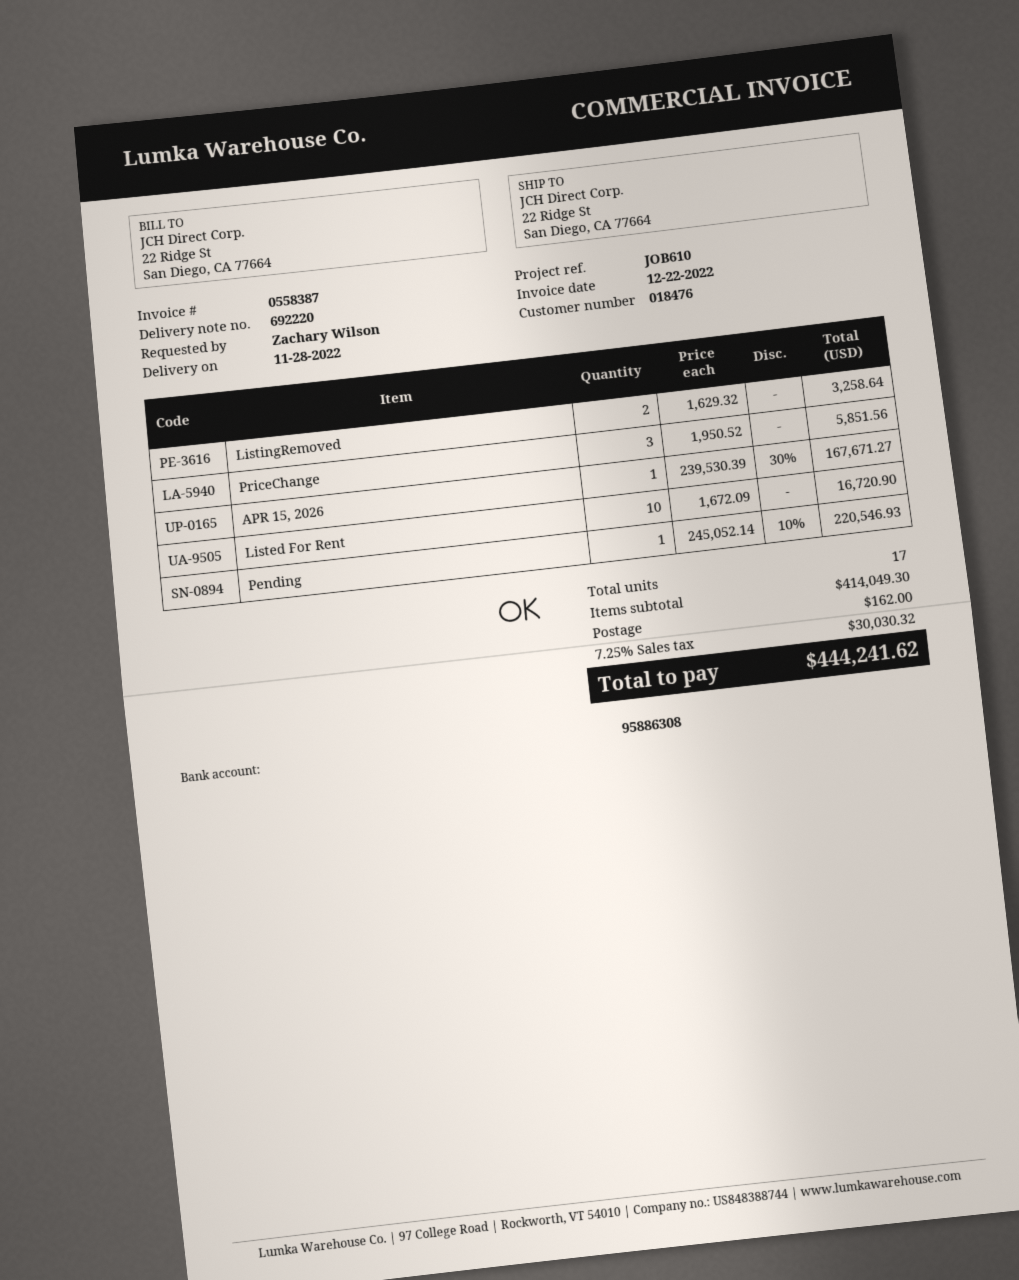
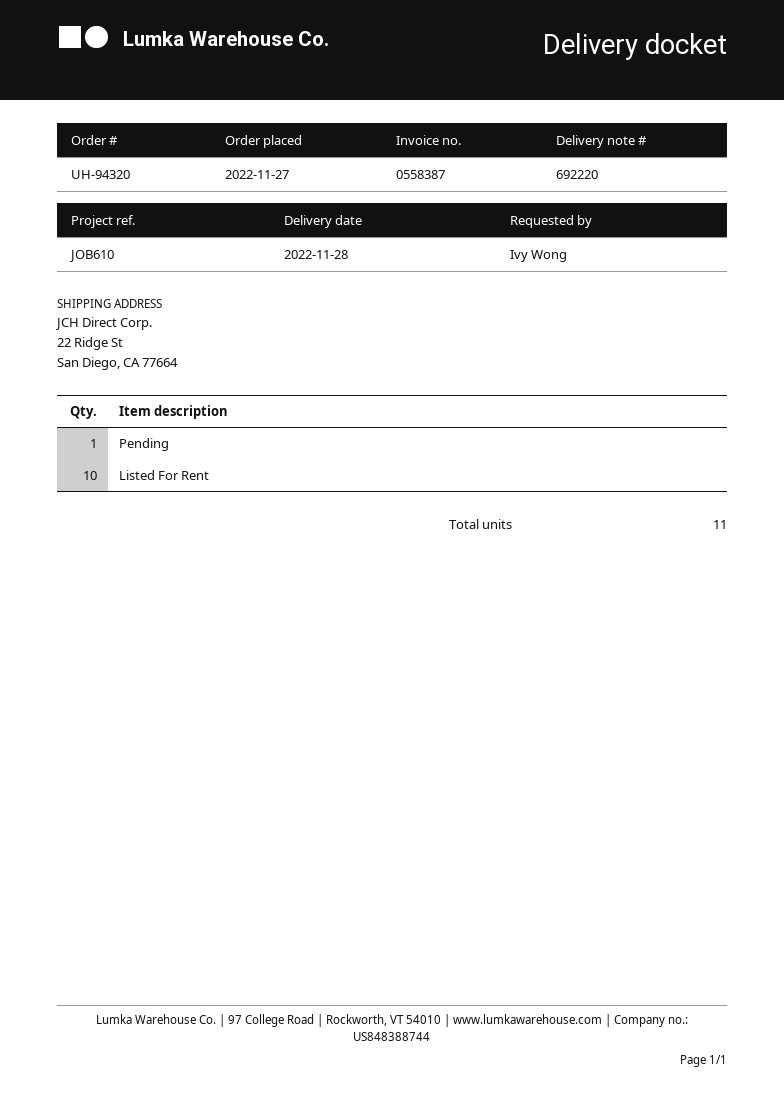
ordered by: Zachary Wilson -> Ivy Wong
ListingRemoved: 2 -> none
PriceChange: 3 -> none
APR 15, 2026: 1 -> none
total quantity: 17 -> 11

